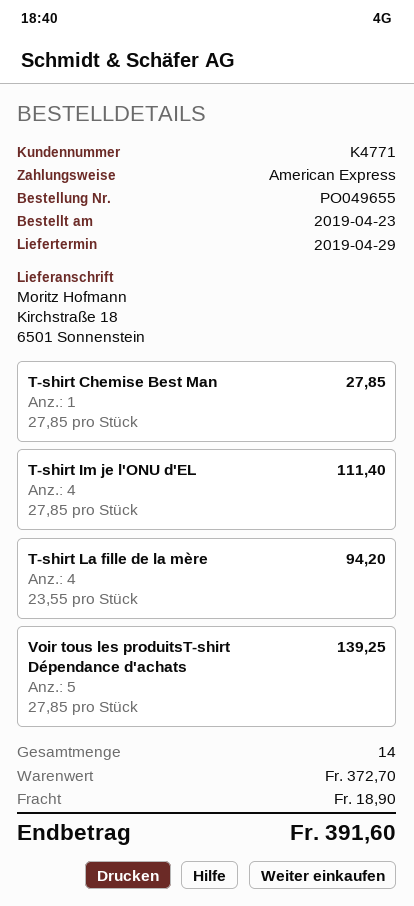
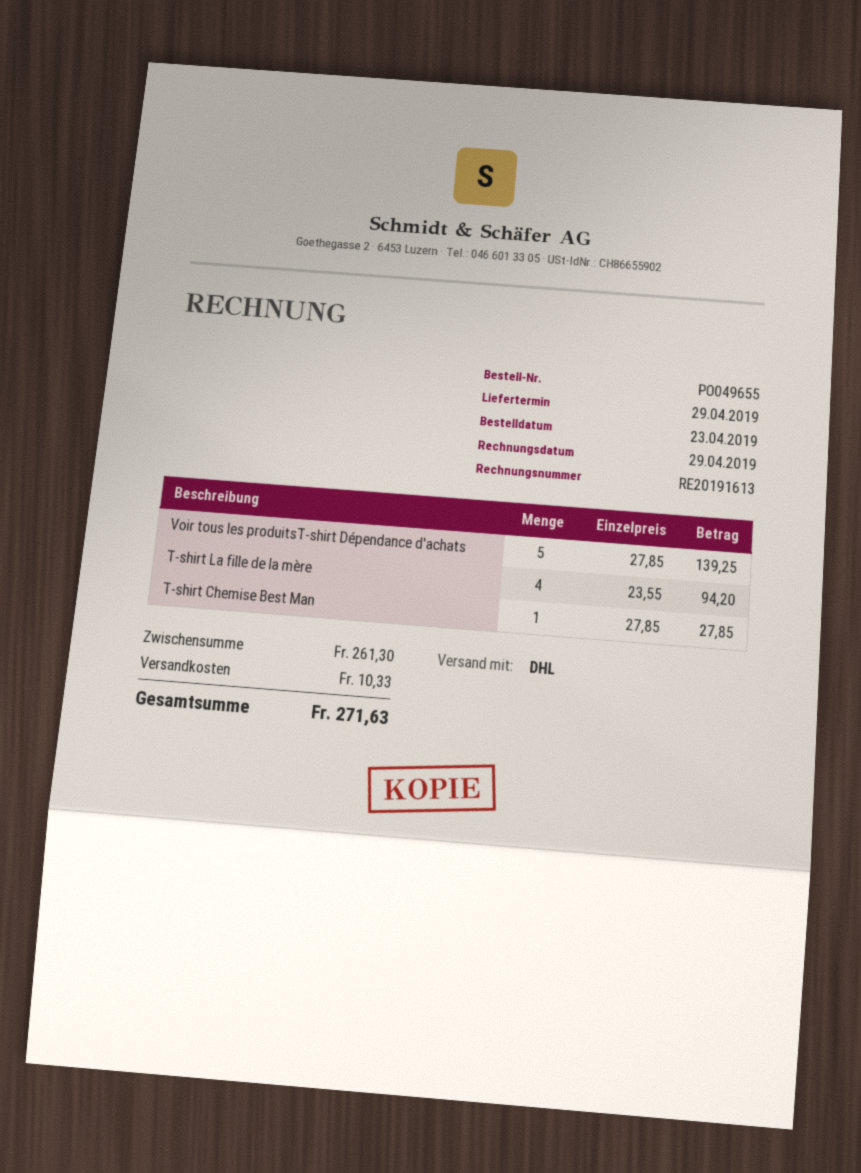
T-shirt Im je l'ONU d'EL: 4 x 27.85 = 111.40 -> none
subtotal: 372.70 -> 261.30
shipping: 18.90 -> 10.33
total: 391.60 -> 271.63

